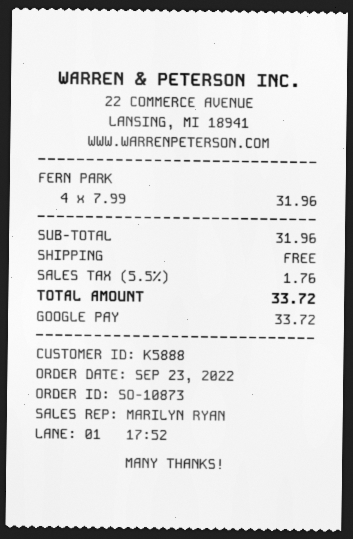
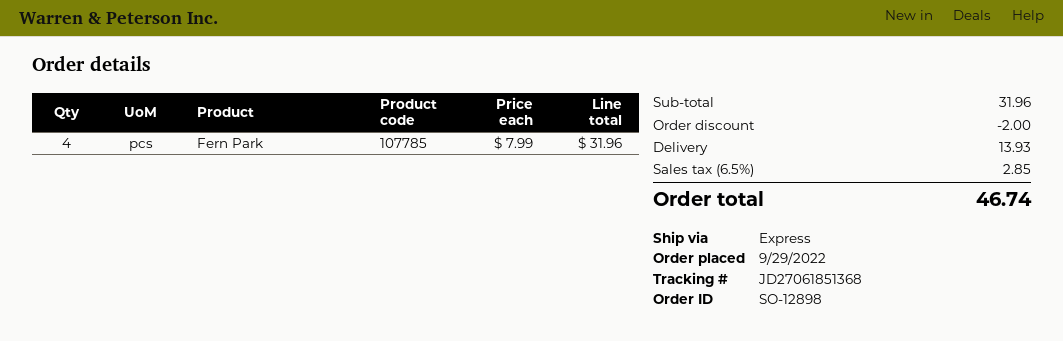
order number: SO-10873 -> SO-12898
order date: 2022-09-23 -> 2022-09-29
discount: none -> 2.00
shipping: 0.00 -> 13.93
tax: 5.5% = 1.76 -> 6.5% = 2.85
total: 33.72 -> 46.74

